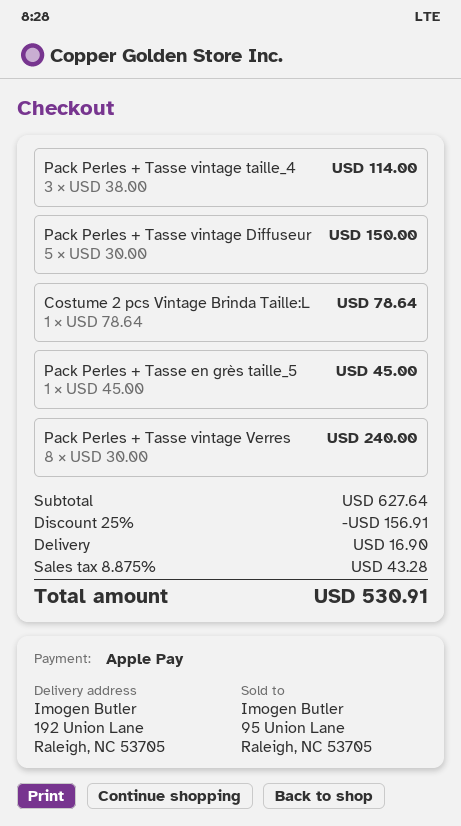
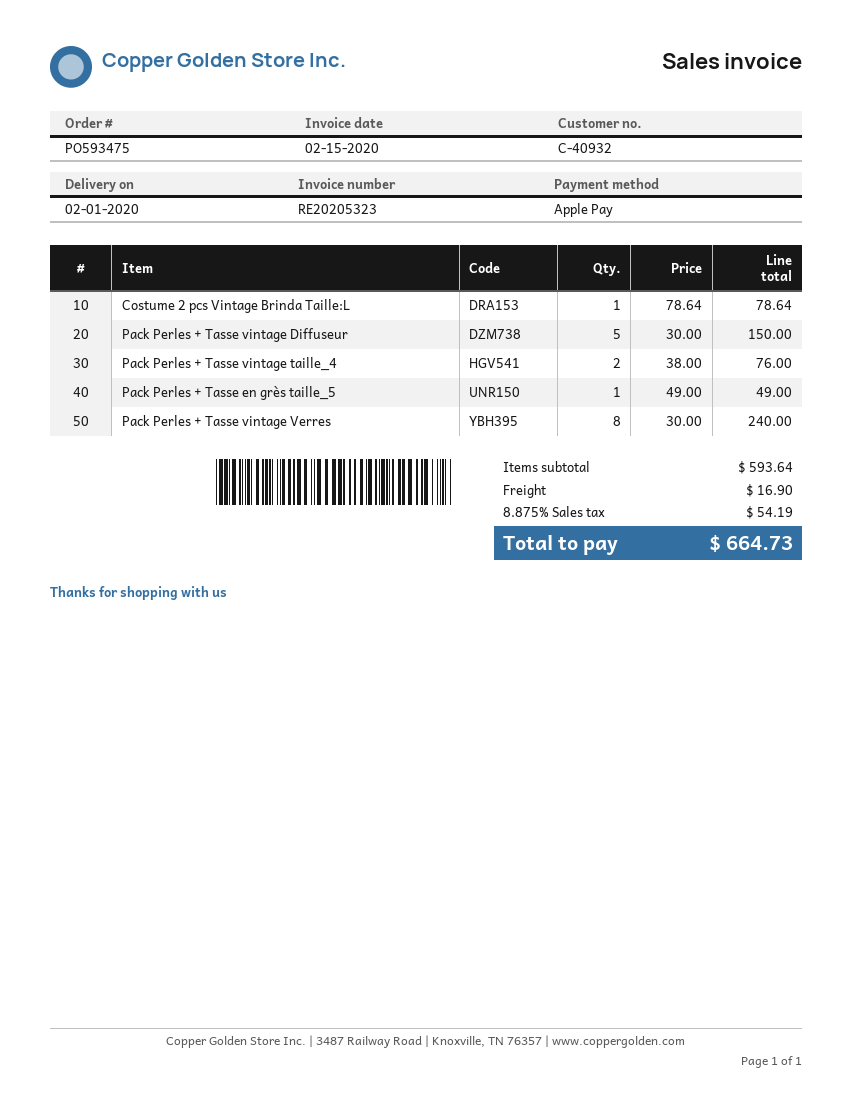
Pack Perles + Tasse vintage taille_4: 3 x 38.00 = 114.00 -> 2 x 38.00 = 76.00
Pack Perles + Tasse en grès taille_5: 1 x 45.00 = 45.00 -> 1 x 49.00 = 49.00
subtotal: 627.64 -> 593.64
discount: 25% = 156.91 -> none
tax: 8.875% = 43.28 -> 8.875% = 54.19
total: 530.91 -> 664.73

